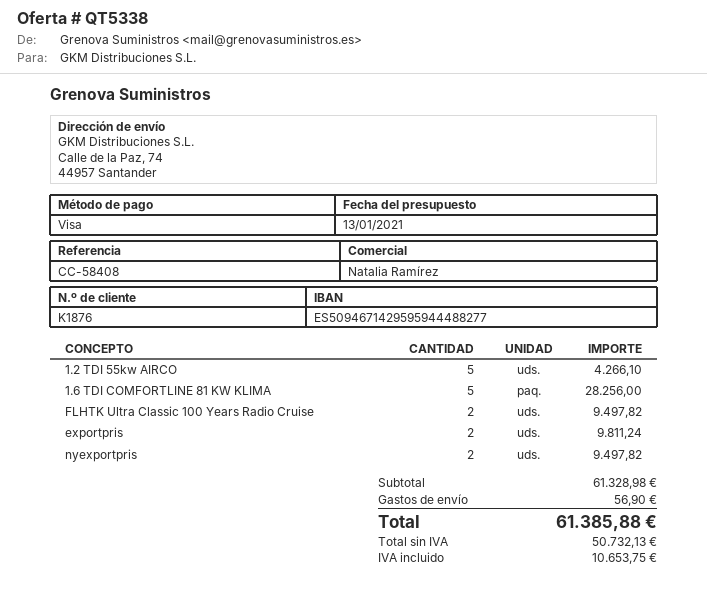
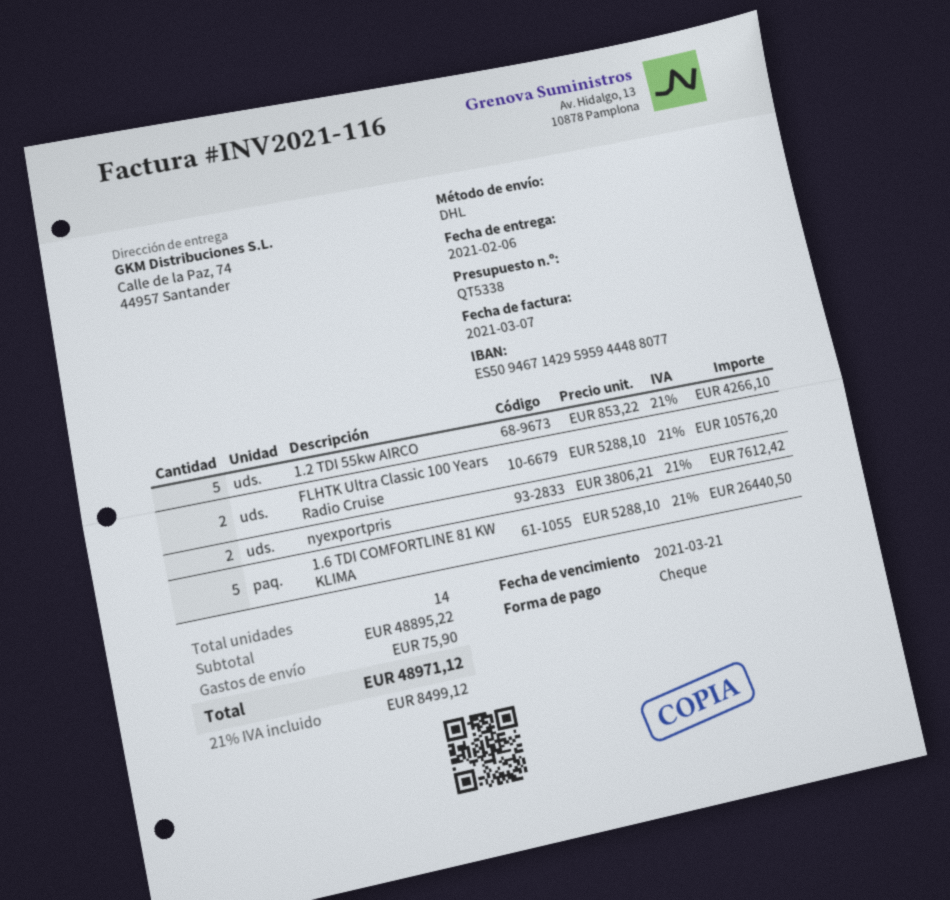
payment method: Visa -> cheque
bank account: ES5094671429595944488277 -> ES5094671429595944488077
1.6 TDI COMFORTLINE 81 KW KLIMA: 5 for 28256.00 -> 5 for 26440.50
FLHTK Ultra Classic 100 Years Radio Cruise: 2 for 9497.82 -> 2 for 10576.20
exportpris: 2 for 9811.24 -> none
nyexportpris: 2 for 9497.82 -> 2 for 7612.42
subtotal: 61328.98 -> 48895.22
shipping: 56.90 -> 75.90
tax: 10653.75 -> 8499.12
total: 61385.88 -> 48971.12

